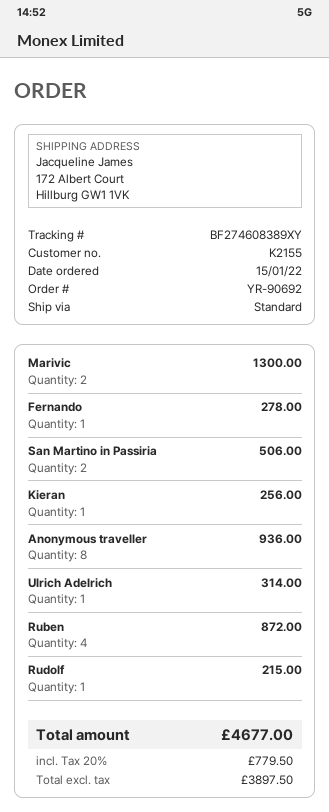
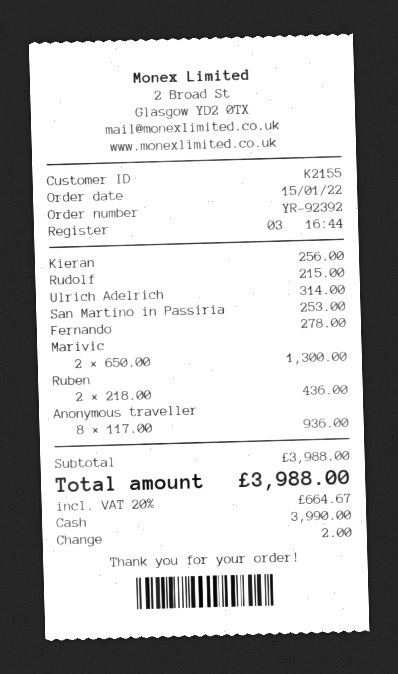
order number: YR-90692 -> YR-92392
San Martino in Passiria: 2 for 506.00 -> 1 for 253.00
Ruben: 4 for 872.00 -> 2 for 436.00
tax: 20% = 779.50 -> 20% = 664.67
total: 4677.00 -> 3988.00

